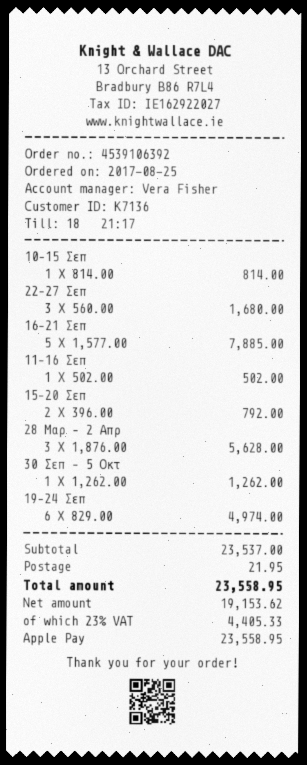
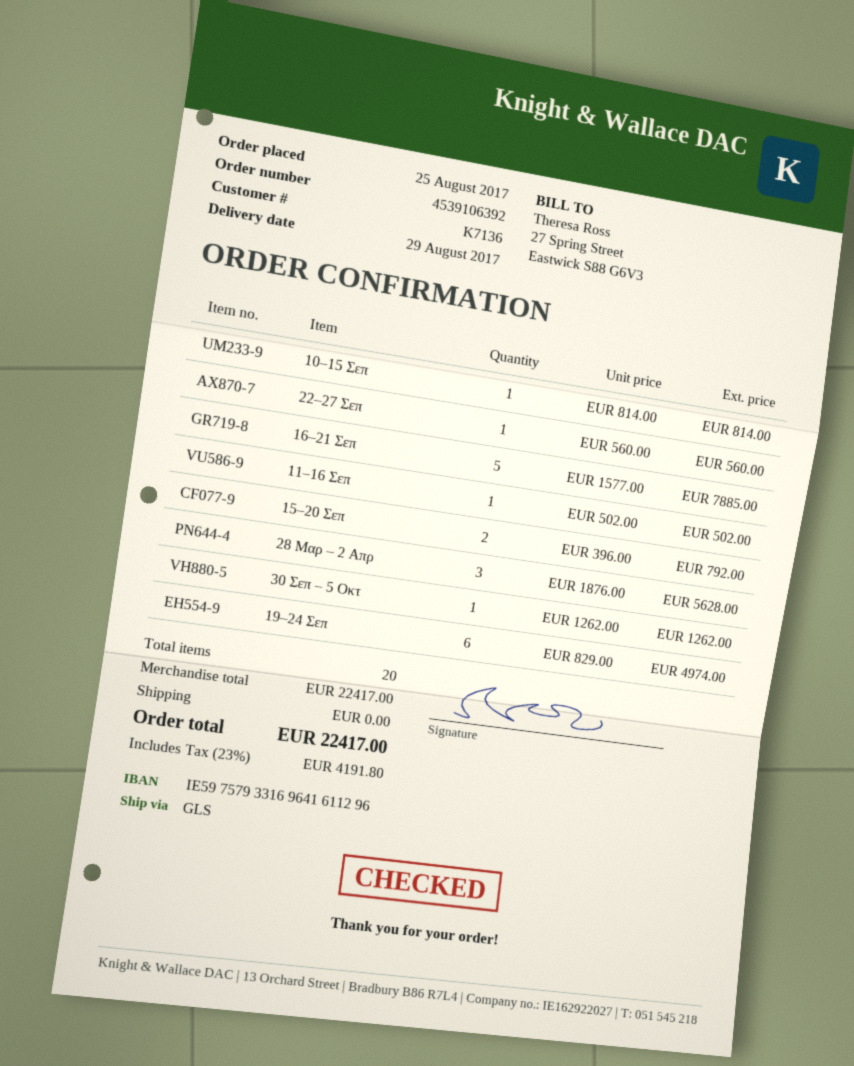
22–27 Σεπ: 3 x 560.00 = 1680.00 -> 1 x 560.00 = 560.00
subtotal: 23537.00 -> 22417.00
shipping: 21.95 -> 0.00
tax: 23% = 4405.33 -> 23% = 4191.80
total: 23558.95 -> 22417.00

